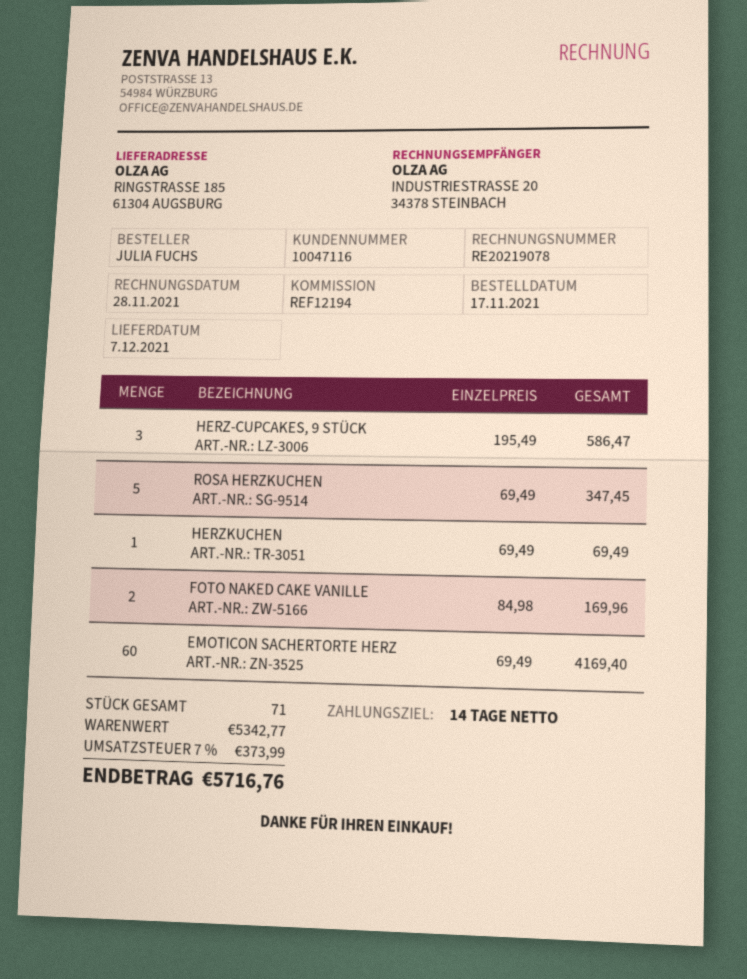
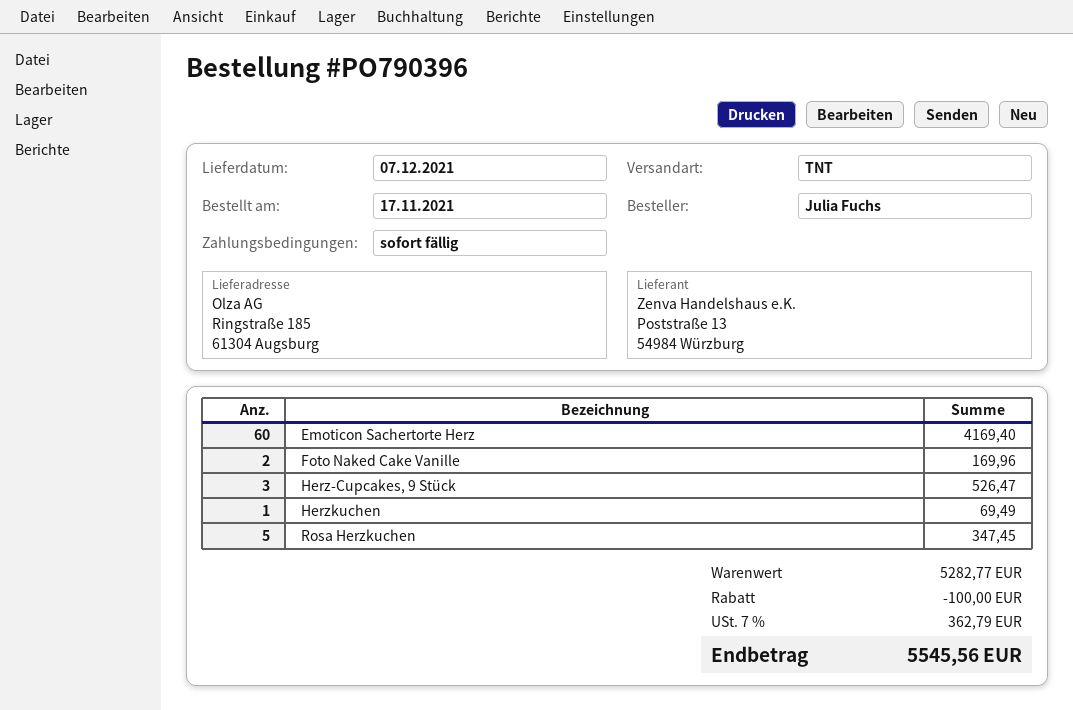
payment terms: 14 days -> on receipt
HERZ-CUPCAKES, 9 STÜCK: 3 for 586.47 -> 3 for 526.47
subtotal: 5342.77 -> 5282.77
discount: none -> 100.00
tax: 7% = 373.99 -> 7% = 362.79
total: 5716.76 -> 5545.56

